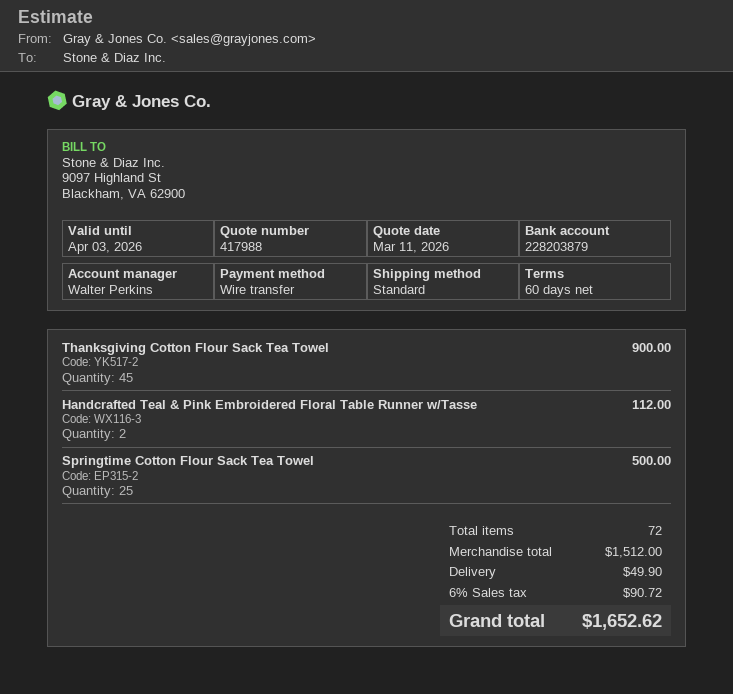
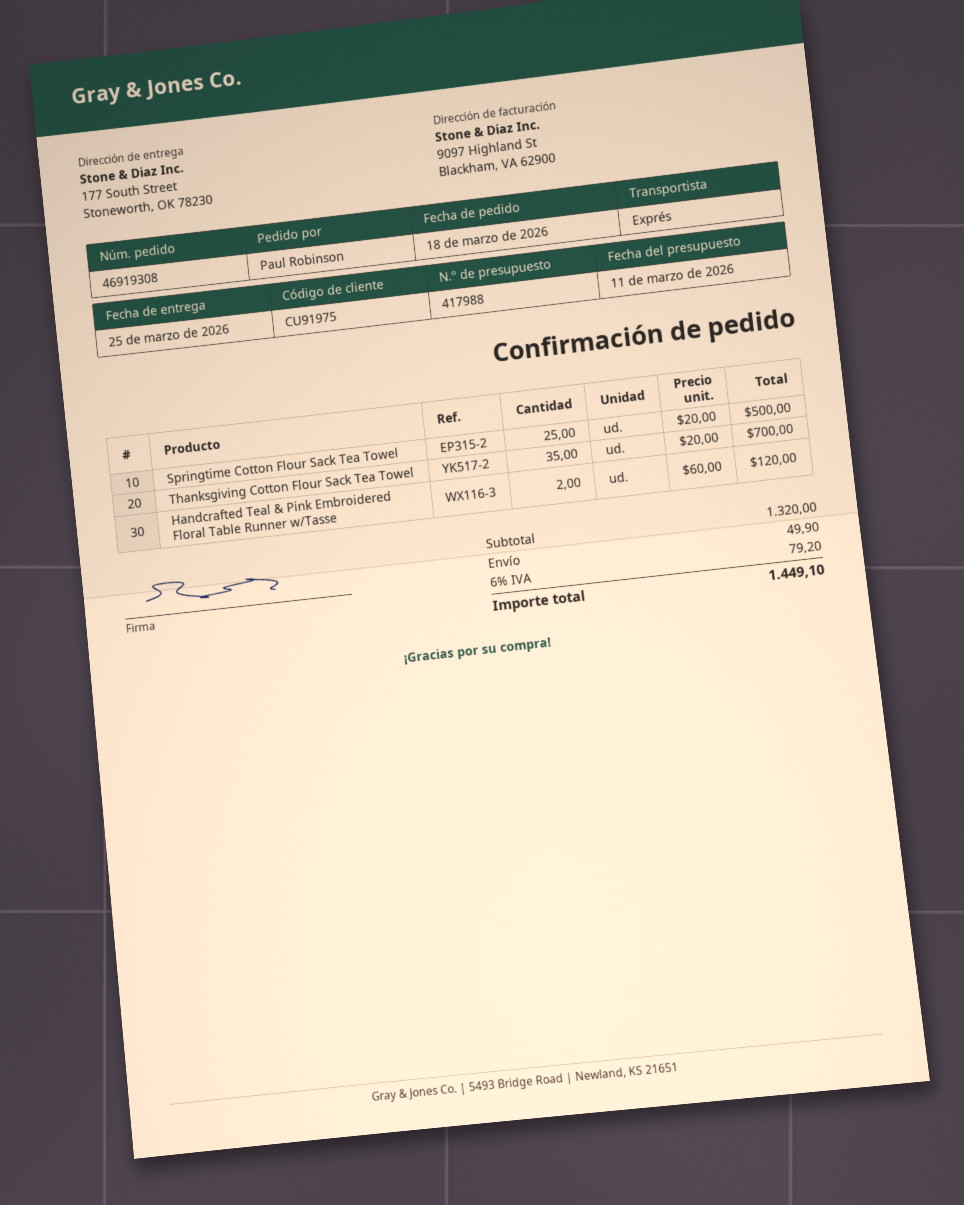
shipping method: standard -> express
Thanksgiving Cotton Flour Sack Tea Towel: 45 for 900.00 -> 35 for 700.00
Handcrafted Teal & Pink Embroidered Floral Table Runner w/Tasse: 2 for 112.00 -> 2 for 120.00
subtotal: 1512.00 -> 1320.00
tax: 6% = 90.72 -> 6% = 79.20
total: 1652.62 -> 1449.10

